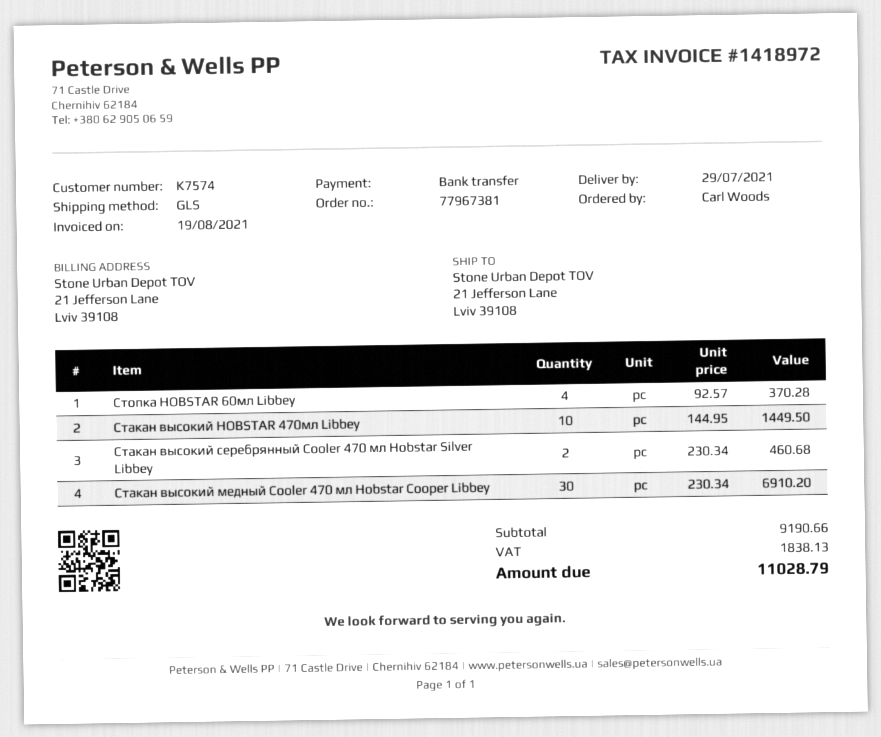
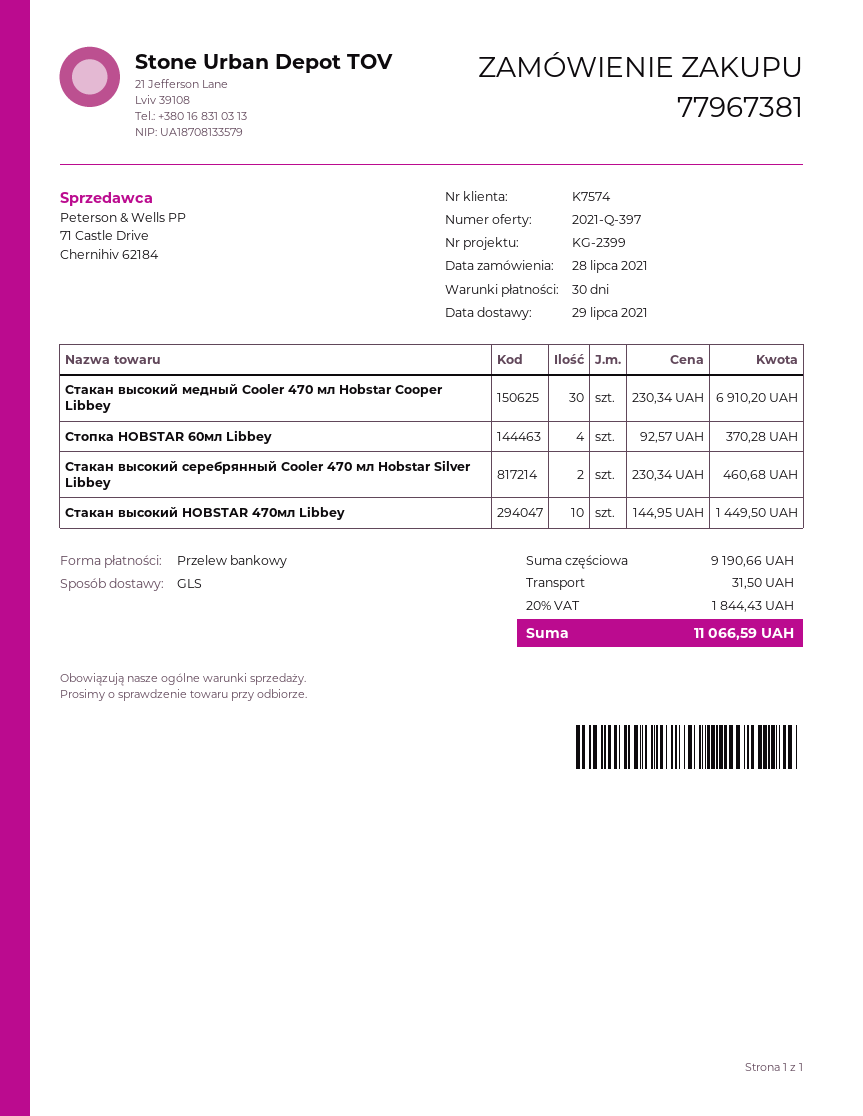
shipping: none -> 31.50
tax: 1838.13 -> 1844.43
total: 11028.79 -> 11066.59

